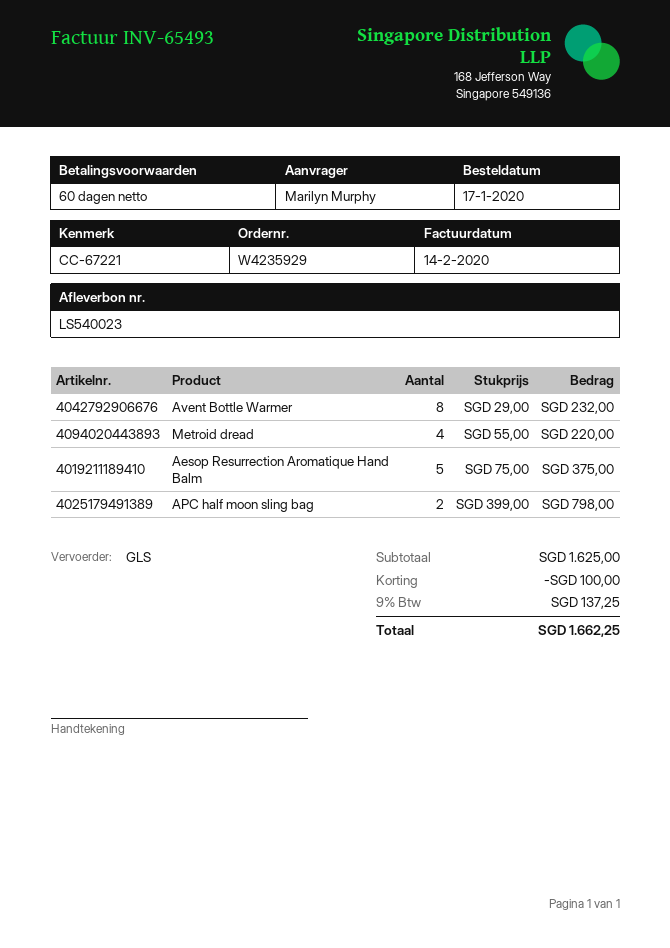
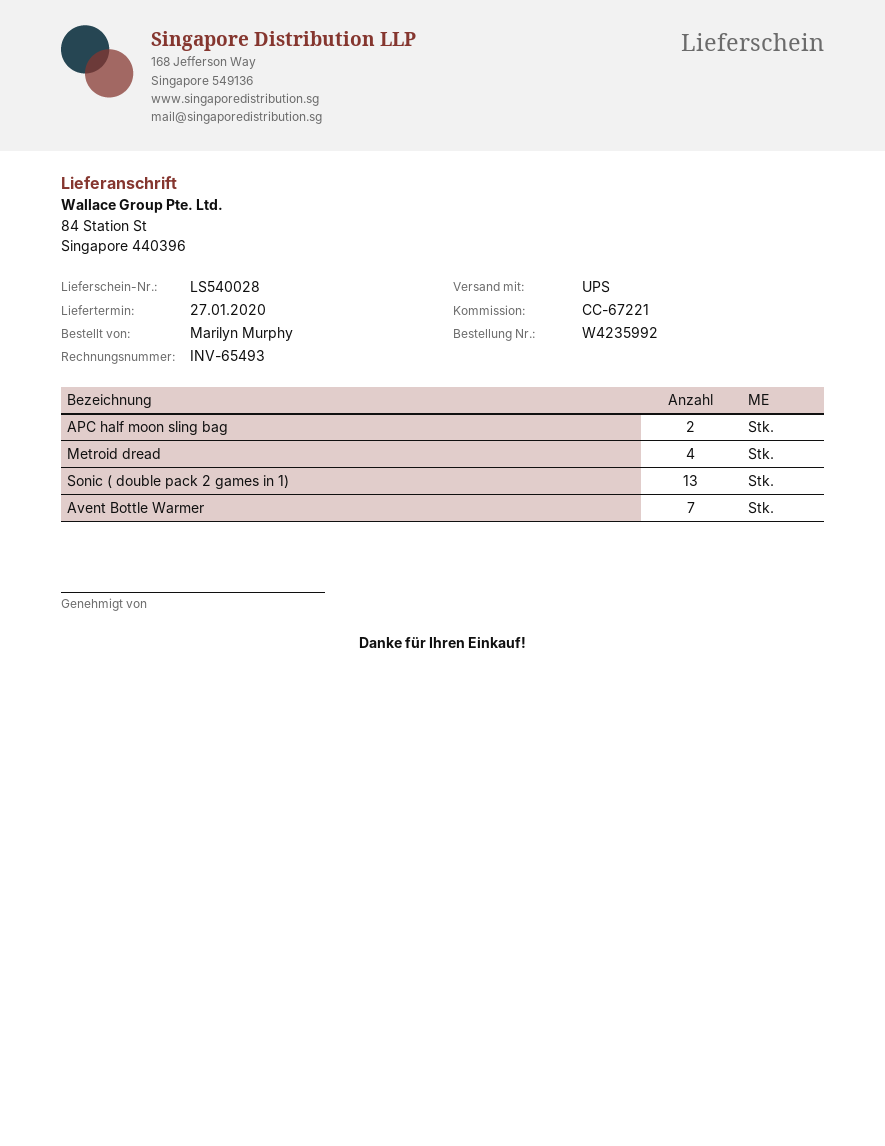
order number: W4235929 -> W4235992
delivery note number: LS540023 -> LS540028
shipping method: GLS -> UPS
Avent Bottle Warmer: 8 -> 7
Aesop Resurrection Aromatique Hand Balm: 5 -> none
Sonic ( double pack 2 games in 1): none -> 13

